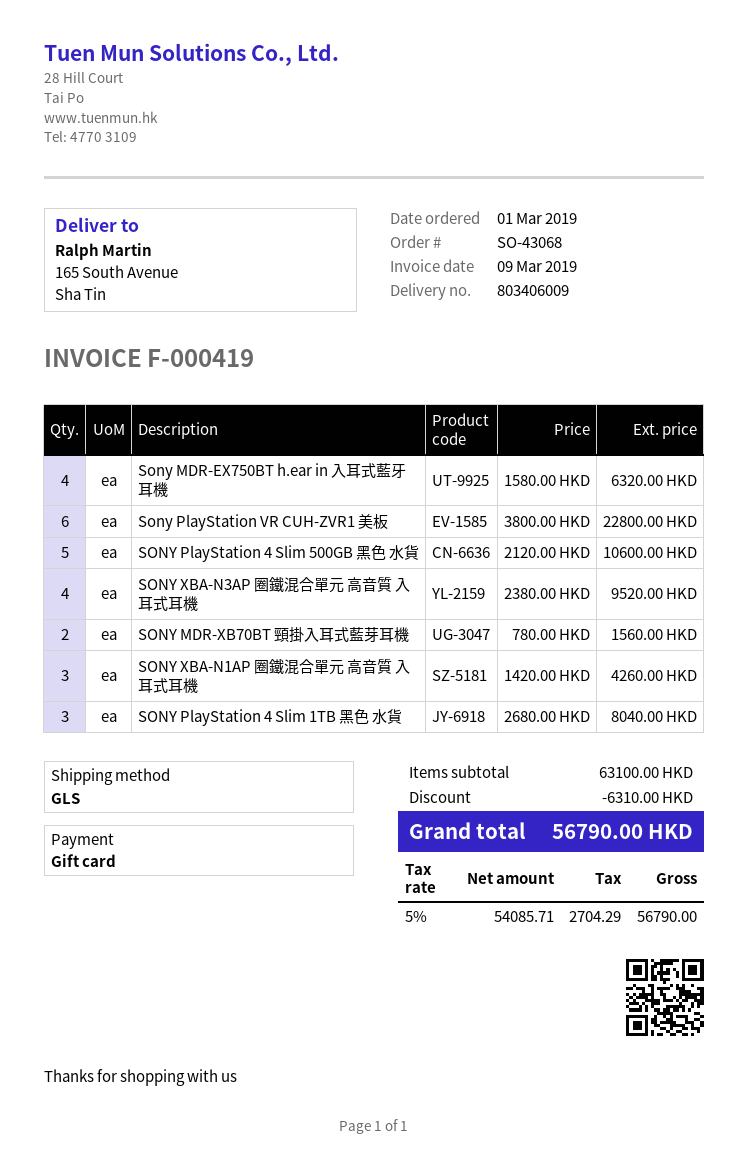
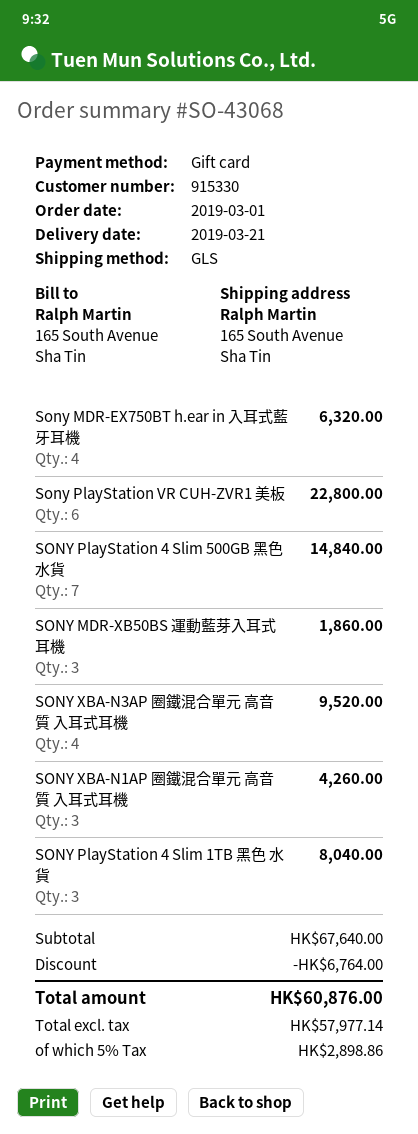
SONY PlayStation 4 Slim 500GB 黑色 水貨: 5 for 10600.00 -> 7 for 14840.00
SONY MDR-XB70BT 頸掛入耳式藍芽耳機: 2 for 1560.00 -> none
SONY MDR-XB50BS 運動藍芽入耳式耳機: none -> 3 for 1860.00
subtotal: 63100.00 -> 67640.00
discount: 6310.00 -> 6764.00
net: 54085.71 -> 57977.14
tax: 5% = 2704.29 -> 5% = 2898.86
total: 56790.00 -> 60876.00

